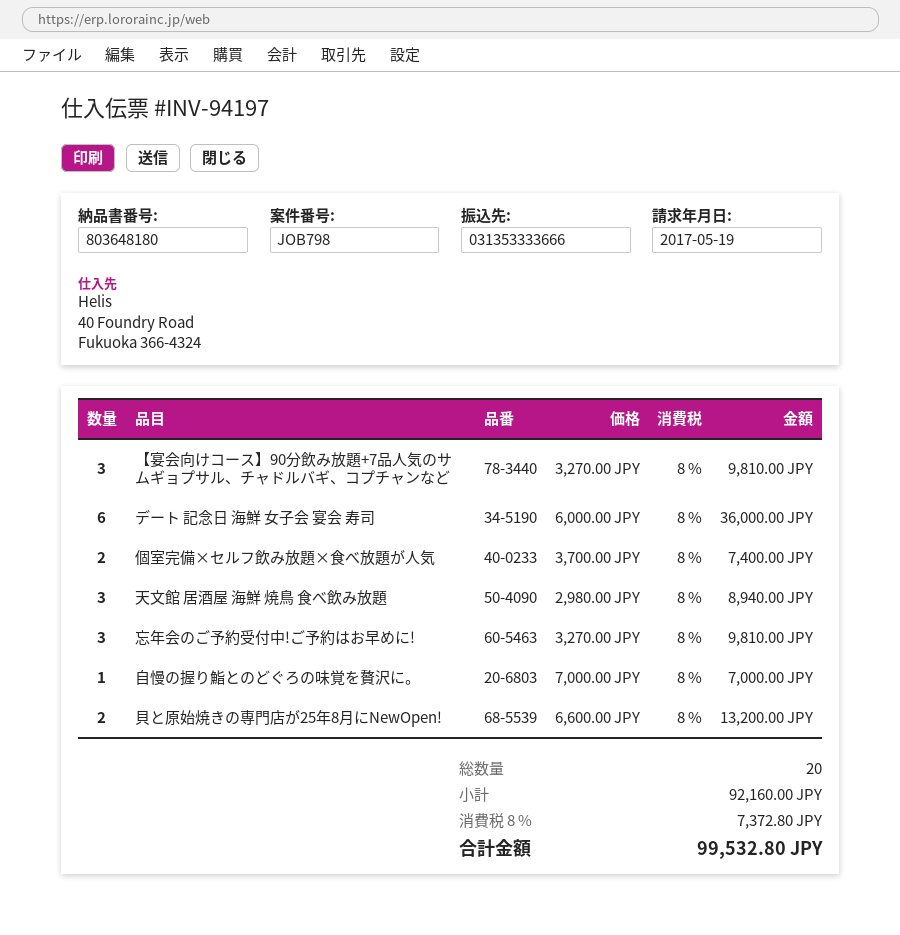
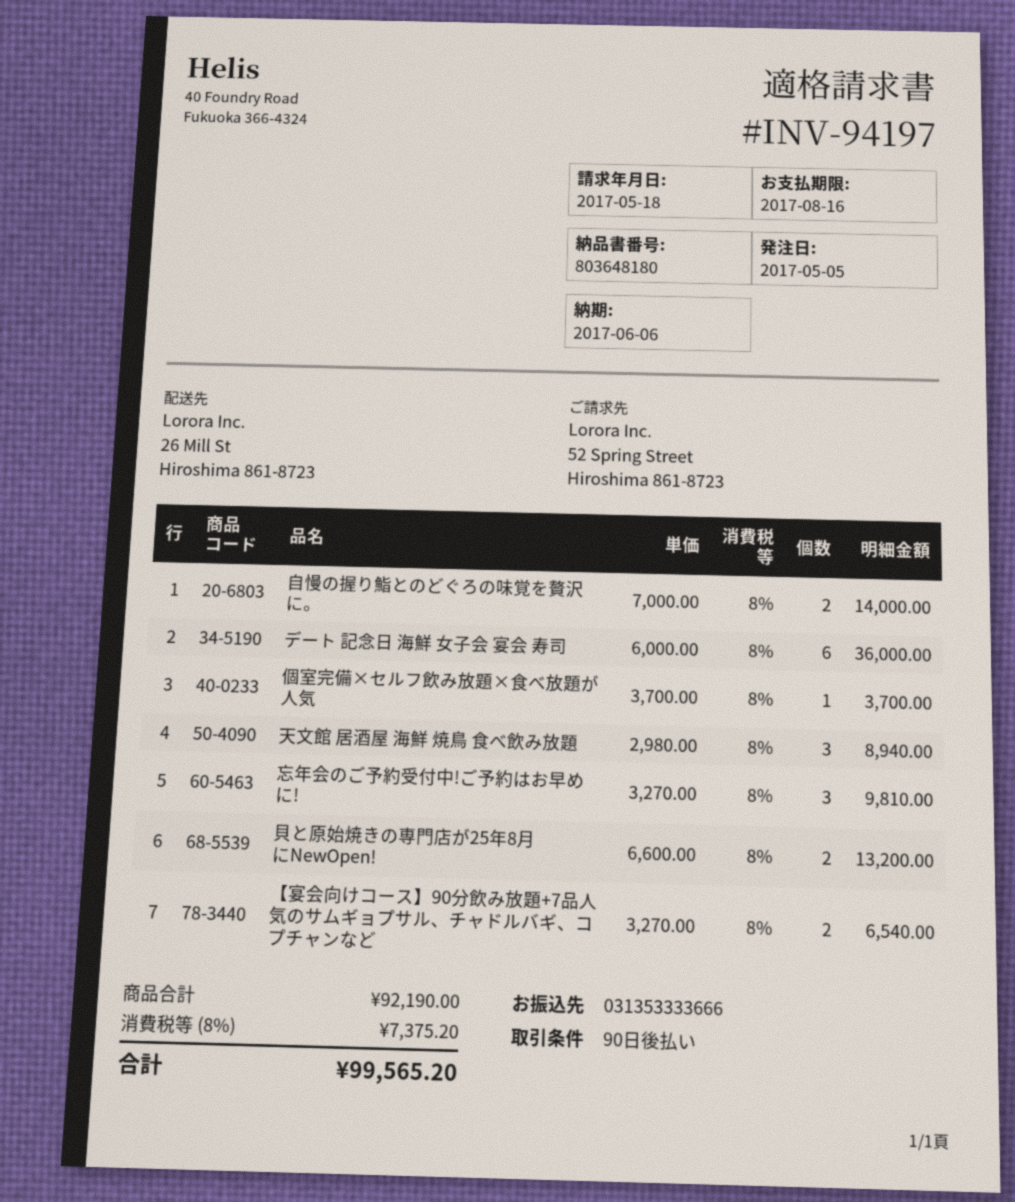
invoice date: 2017-05-19 -> 2017-05-18
【宴会向けコース】90分飲み放題+7品人気のサムギョプサル、チャドルバギ、コプチャンなど: 3 x 3270.00 = 9810.00 -> 2 x 3270.00 = 6540.00
個室完備×セルフ飲み放題×食べ放題が人気: 2 x 3700.00 = 7400.00 -> 1 x 3700.00 = 3700.00
自慢の握り鮨とのどぐろの味覚を贅沢に。: 1 x 7000.00 = 7000.00 -> 2 x 7000.00 = 14000.00
subtotal: 92160.00 -> 92190.00
tax: 8% = 7372.80 -> 8% = 7375.20
total: 99532.80 -> 99565.20

